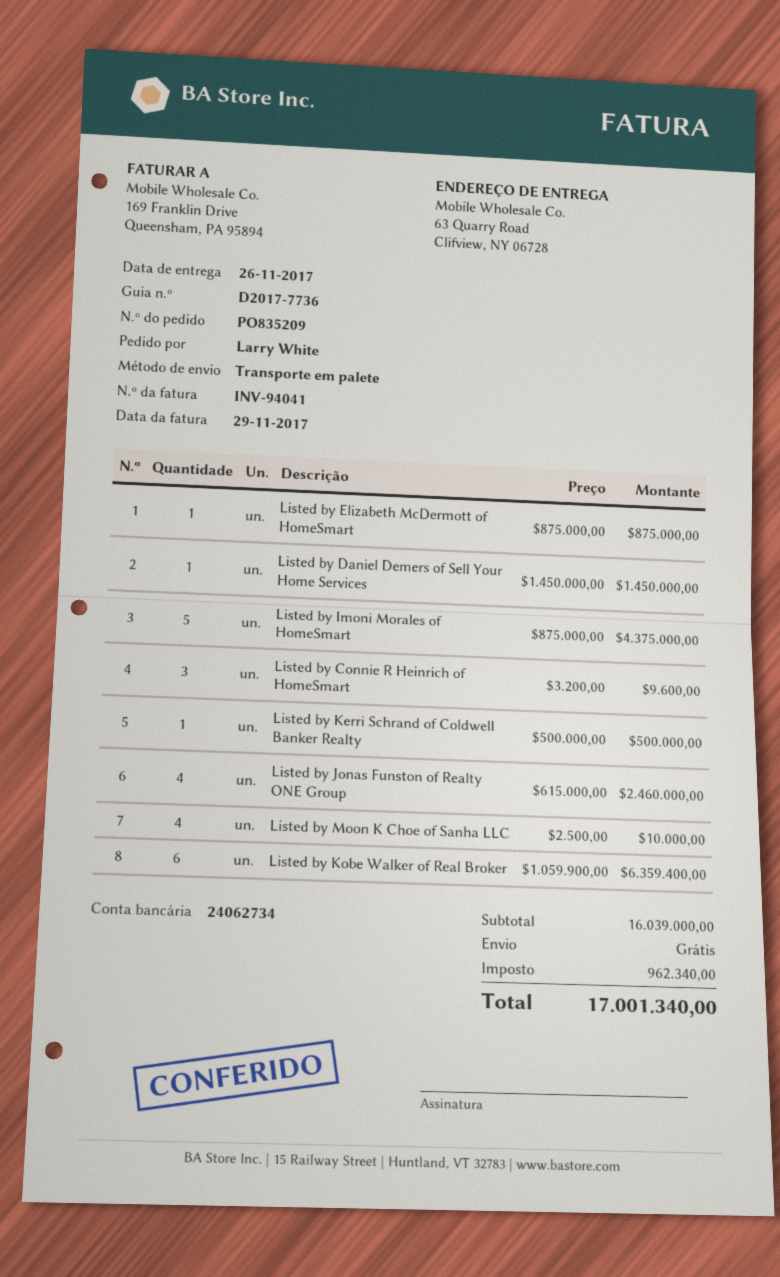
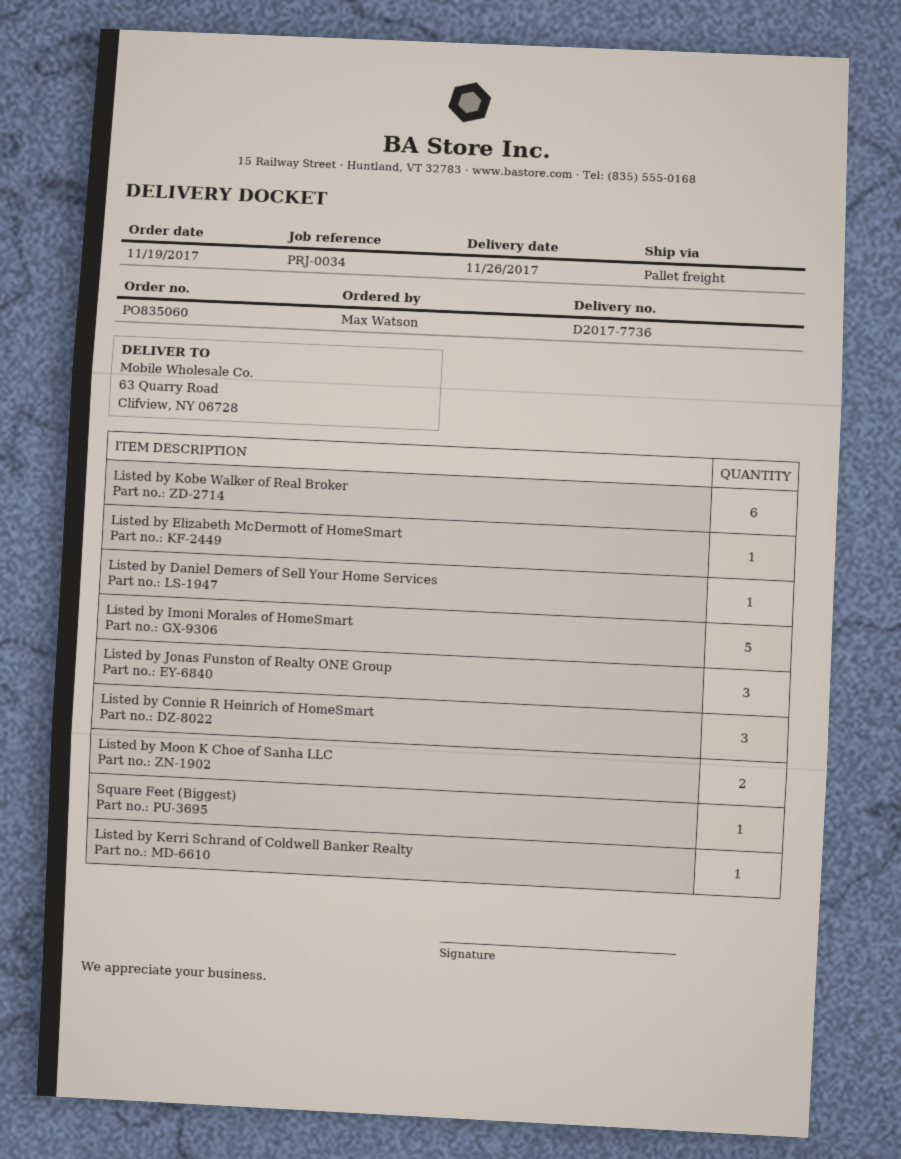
order number: PO835209 -> PO835060
ordered by: Larry White -> Max Watson
Listed by Jonas Funston of Realty ONE Group: 4 -> 3
Listed by Moon K Choe of Sanha LLC: 4 -> 2
Square Feet (Biggest): none -> 1

